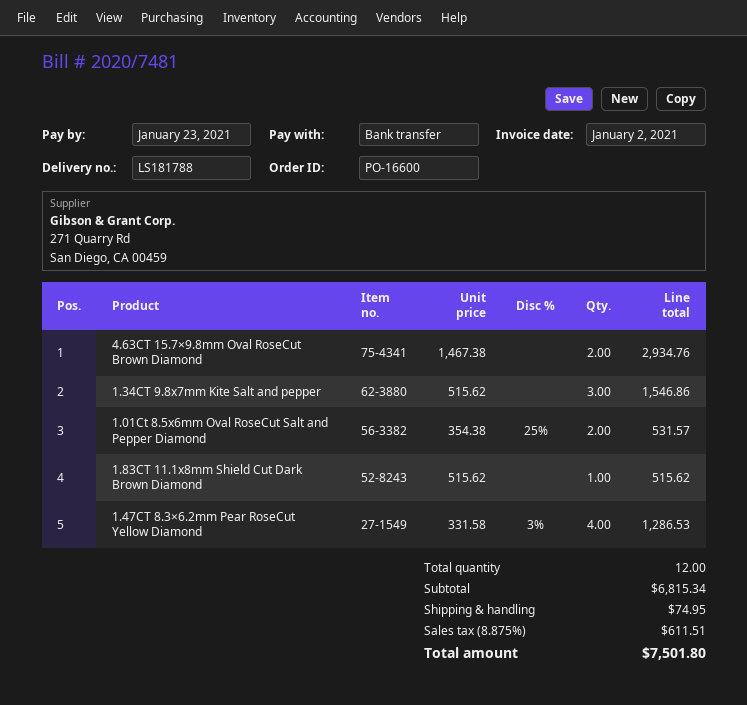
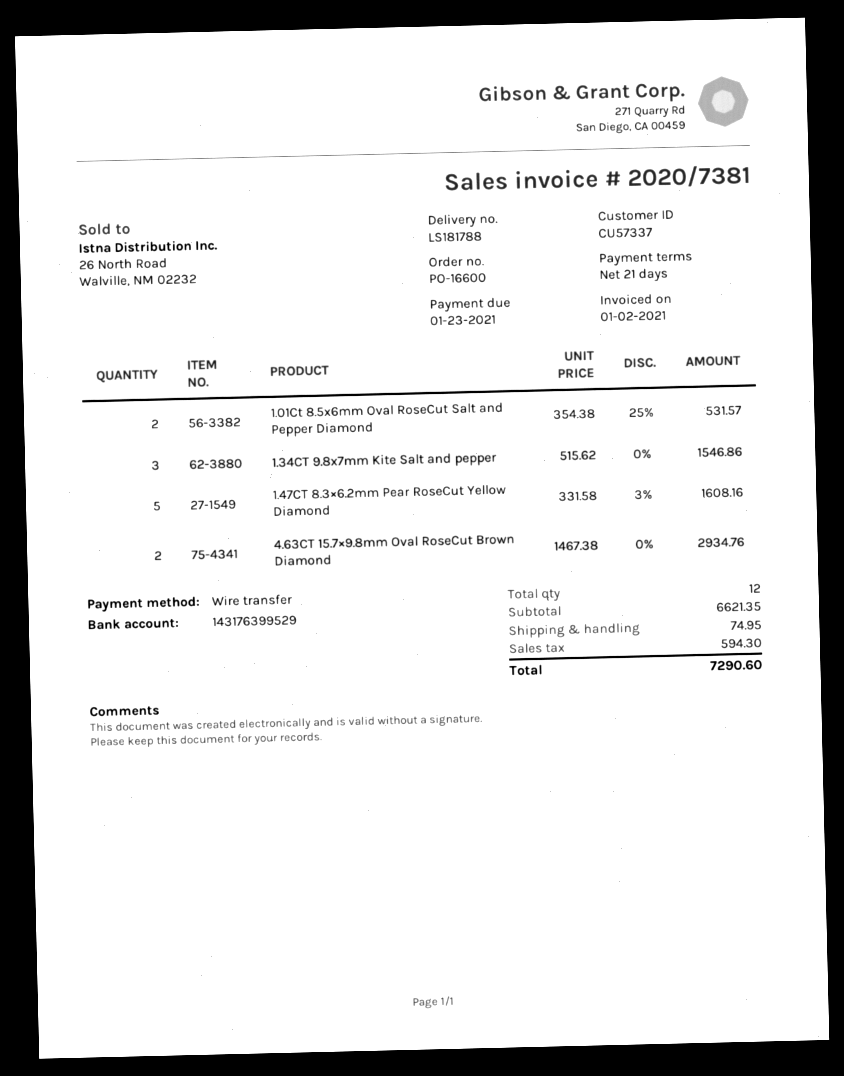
invoice number: 2020/7481 -> 2020/7381
1.83CT 11.1x8mm Shield Cut Dark Brown Diamond: 1 x 515.62 = 515.62 -> none
1.47CT 8.3×6.2mm Pear RoseCut Yellow Diamond: 4 x 331.58 - 3% = 1286.53 -> 5 x 331.58 - 3% = 1608.16
subtotal: 6815.34 -> 6621.35
tax: 611.51 -> 594.30
total: 7501.80 -> 7290.60

